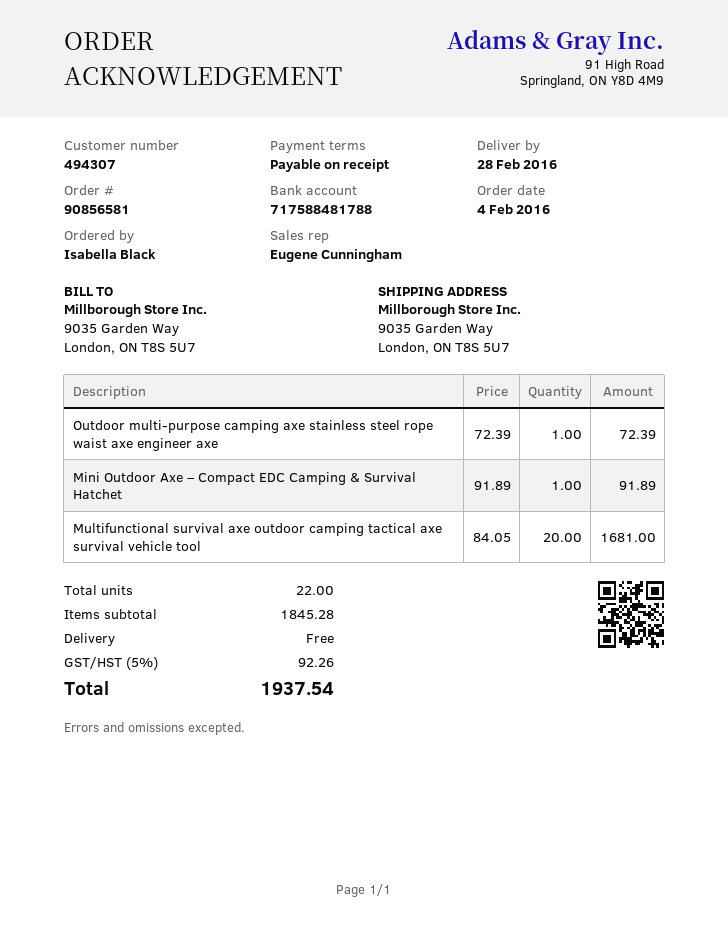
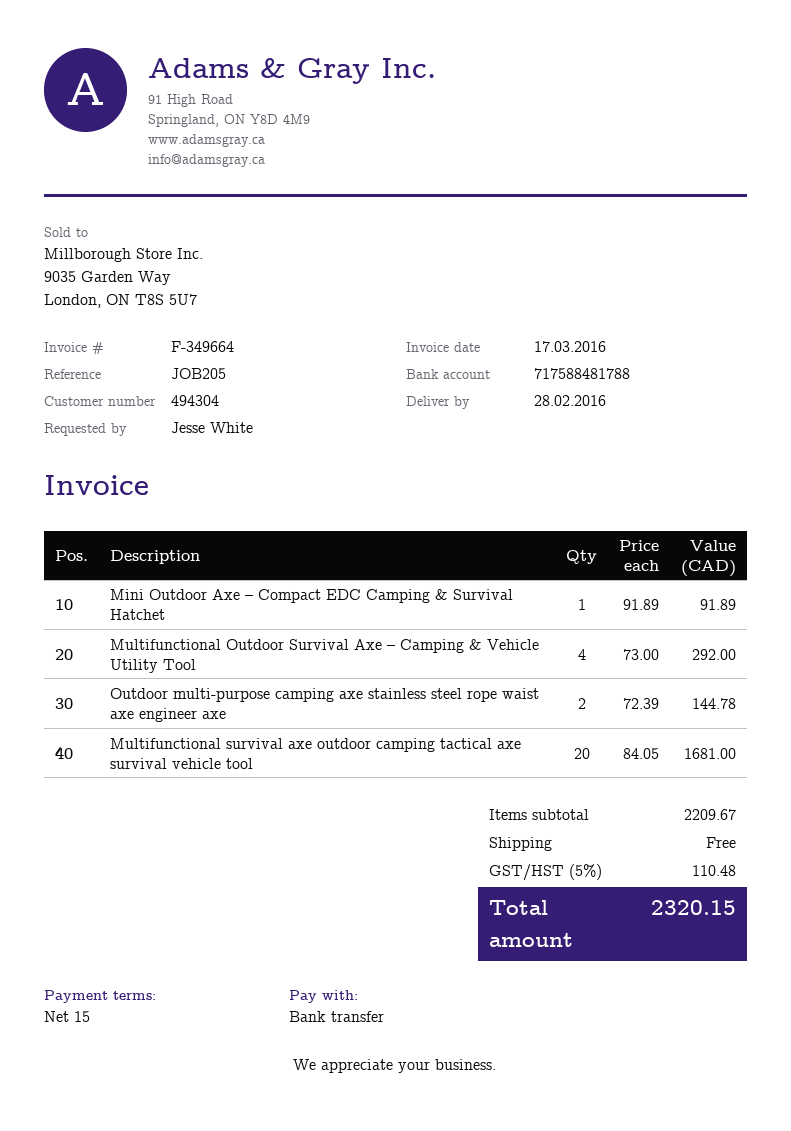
payment terms: on receipt -> 15 days
customer number: 494307 -> 494304
ordered by: Isabella Black -> Jesse White
Outdoor multi-purpose camping axe stainless steel rope waist axe engineer axe: 1 x 72.39 = 72.39 -> 2 x 72.39 = 144.78
Multifunctional Outdoor Survival Axe – Camping & Vehicle Utility Tool: none -> 4 x 73.00 = 292.00
subtotal: 1845.28 -> 2209.67
tax: 5% = 92.26 -> 5% = 110.48
total: 1937.54 -> 2320.15

